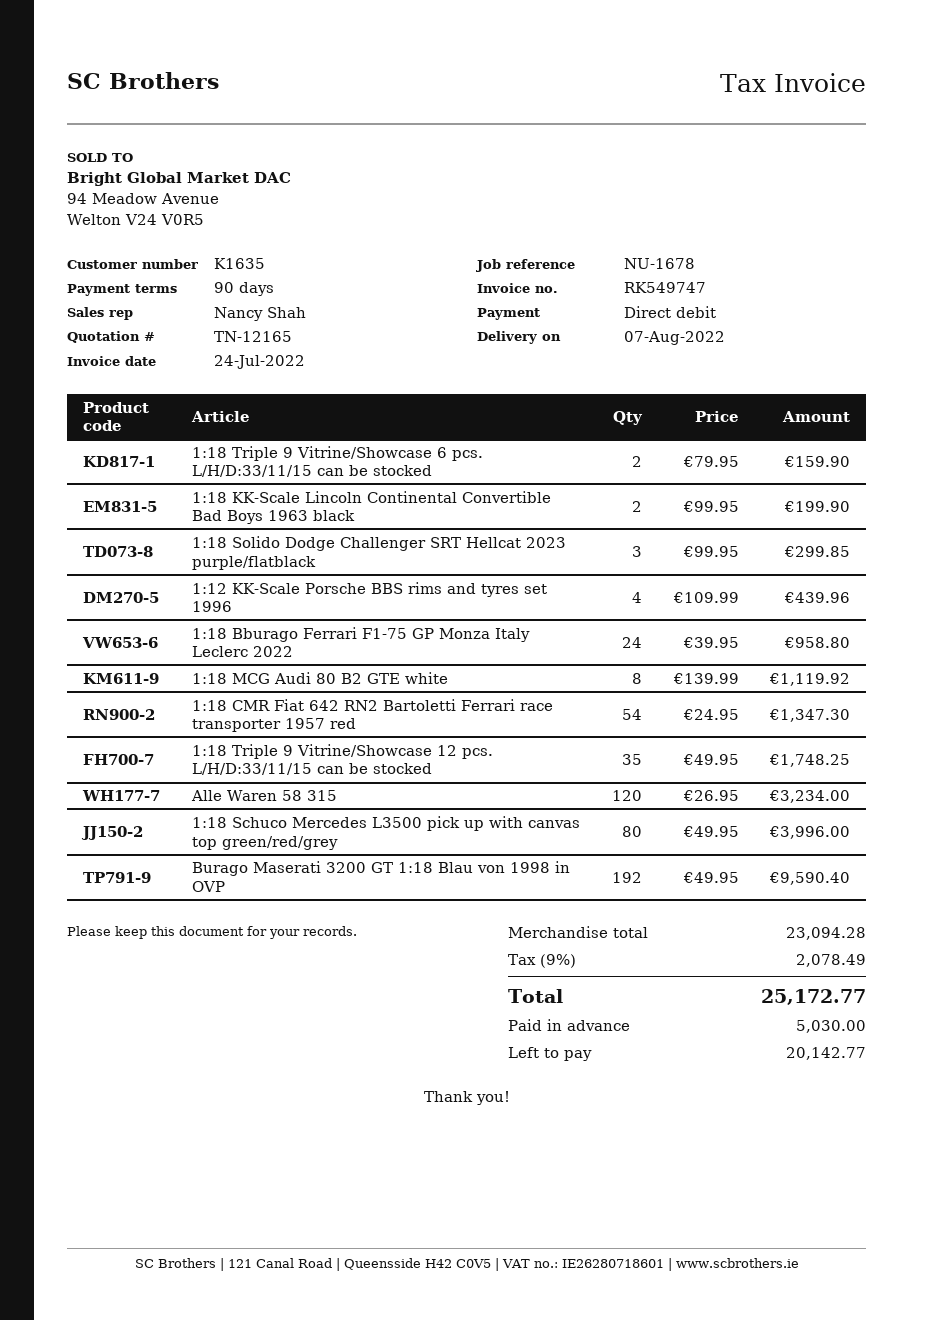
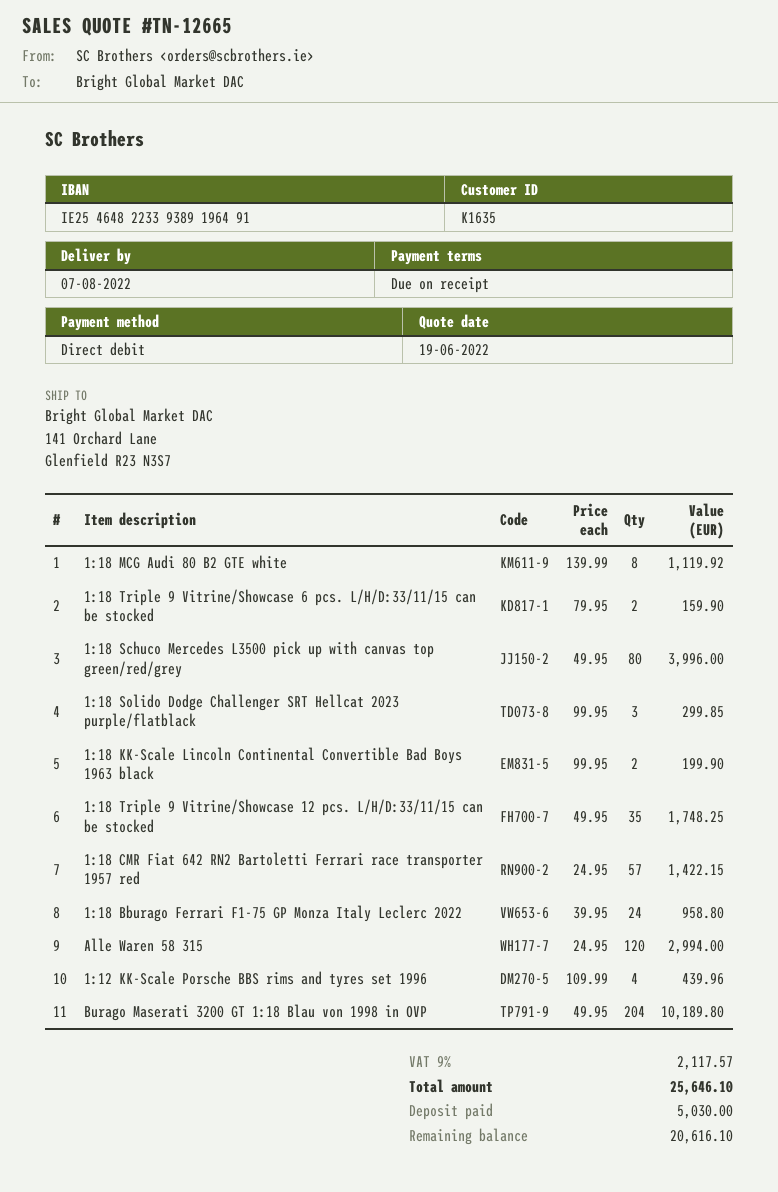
quote number: TN-12165 -> TN-12665
payment terms: 90 days -> on receipt
1:18 CMR Fiat 642 RN2 Bartoletti Ferrari race transporter 1957 red: 54 x 24.95 = 1347.30 -> 57 x 24.95 = 1422.15
Alle Waren 58 315: 120 x 26.95 = 3234.00 -> 120 x 24.95 = 2994.00
Burago Maserati 3200 GT 1:18 Blau von 1998 in OVP: 192 x 49.95 = 9590.40 -> 204 x 49.95 = 10189.80
tax: 9% = 2078.49 -> 9% = 2117.57
total: 25172.77 -> 25646.10
balance: 20142.77 -> 20616.10

